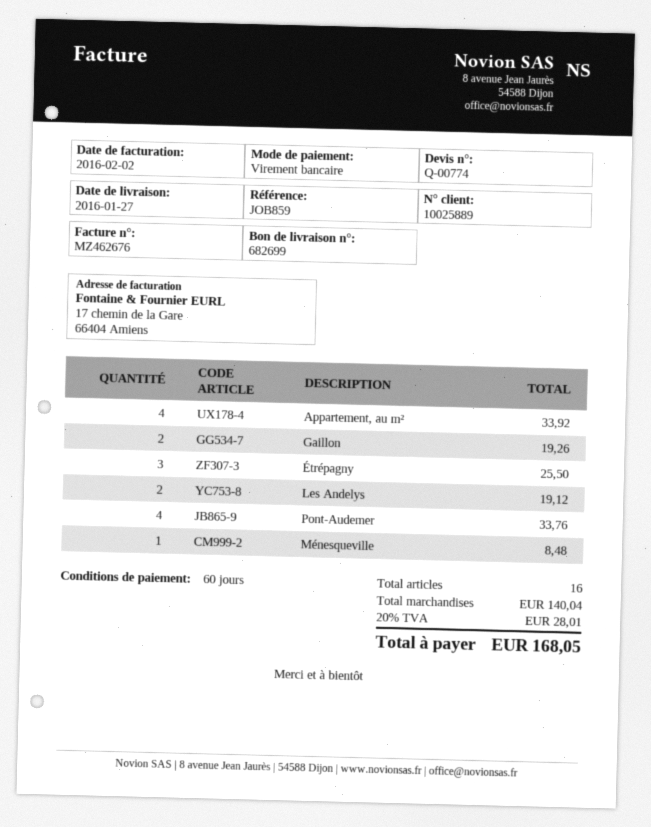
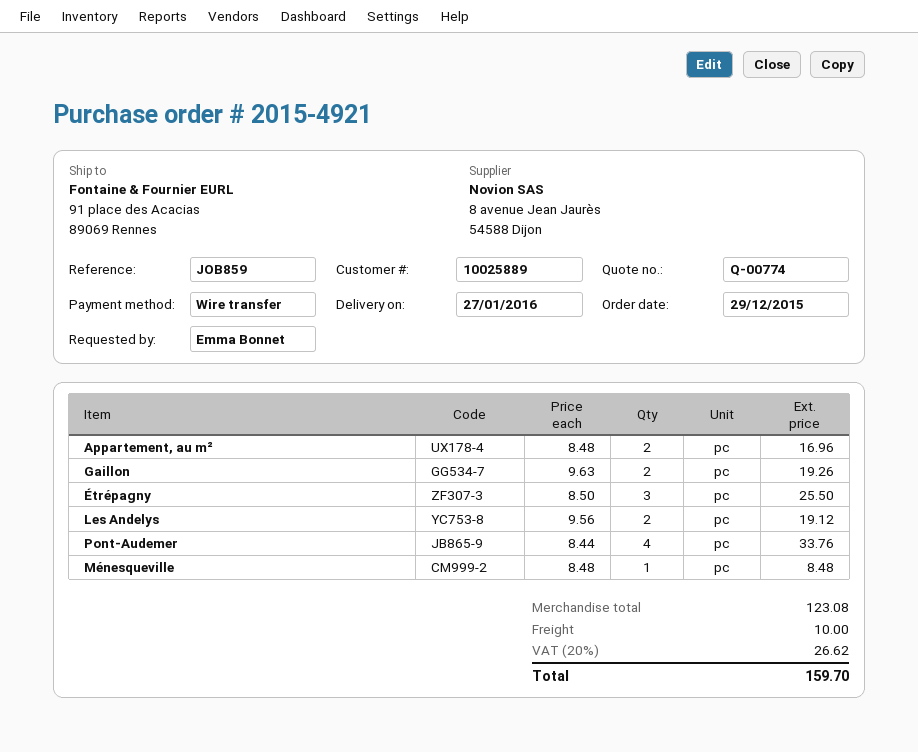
Appartement, au m²: 4 for 33.92 -> 2 for 16.96
subtotal: 140.04 -> 123.08
shipping: none -> 10.00
tax: 20% = 28.01 -> 20% = 26.62
total: 168.05 -> 159.70

